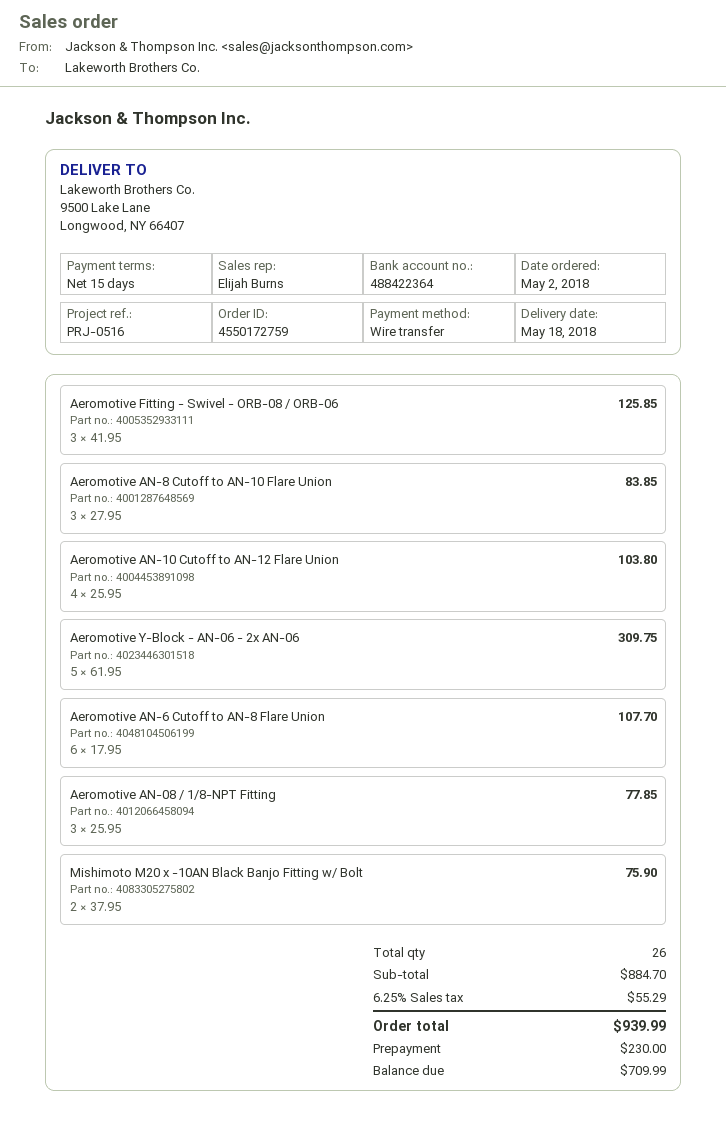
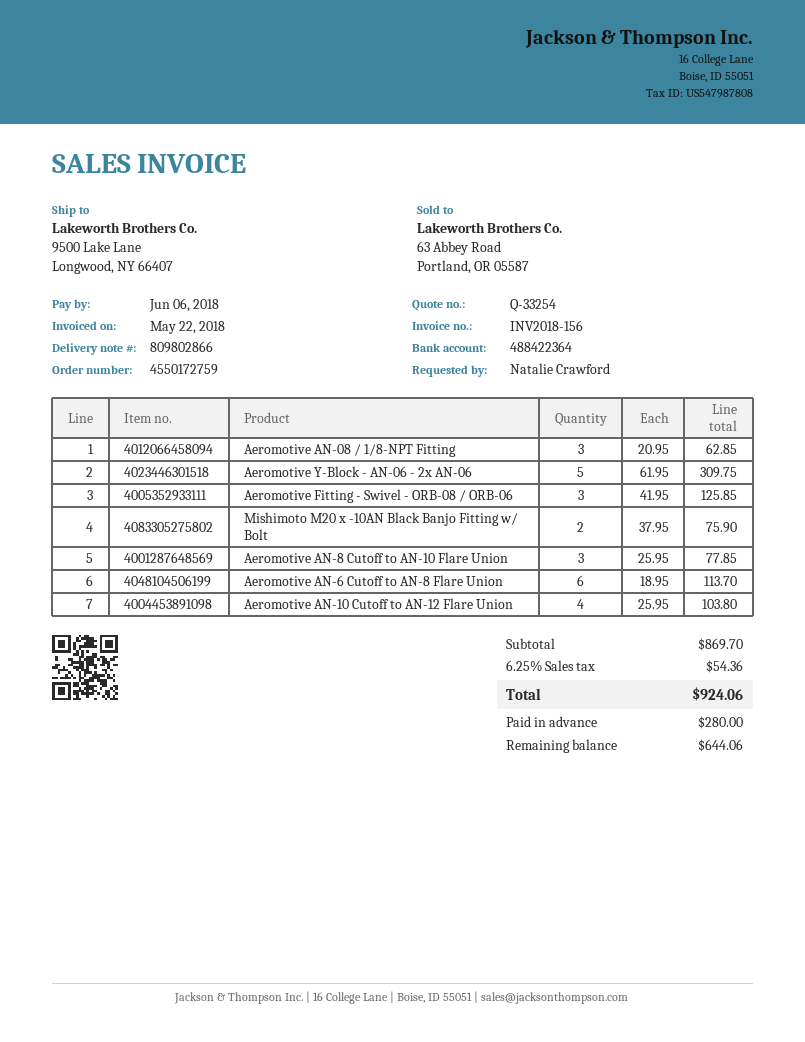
Aeromotive AN-8 Cutoff to AN-10 Flare Union: 3 x 27.95 = 83.85 -> 3 x 25.95 = 77.85
Aeromotive AN-6 Cutoff to AN-8 Flare Union: 6 x 17.95 = 107.70 -> 6 x 18.95 = 113.70
Aeromotive AN-08 / 1/8-NPT Fitting: 3 x 25.95 = 77.85 -> 3 x 20.95 = 62.85
subtotal: 884.70 -> 869.70
tax: 6.25% = 55.29 -> 6.25% = 54.36
total: 939.99 -> 924.06
deposit: 230.00 -> 280.00
balance: 709.99 -> 644.06

